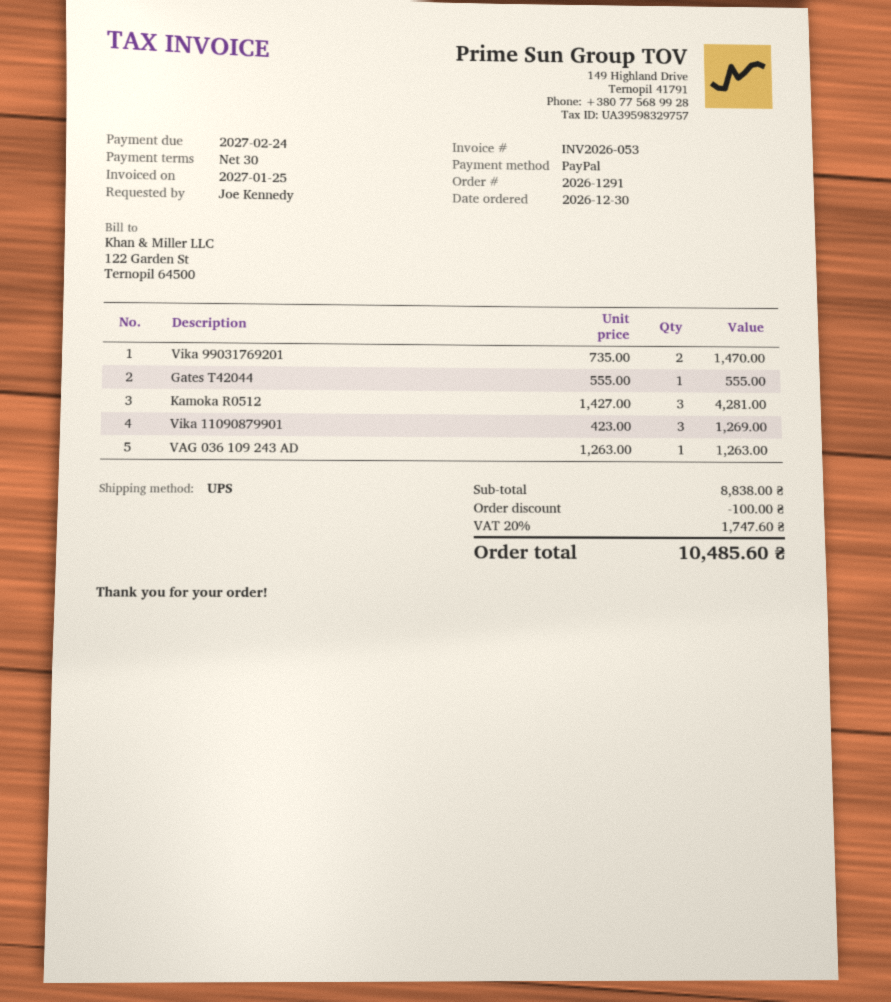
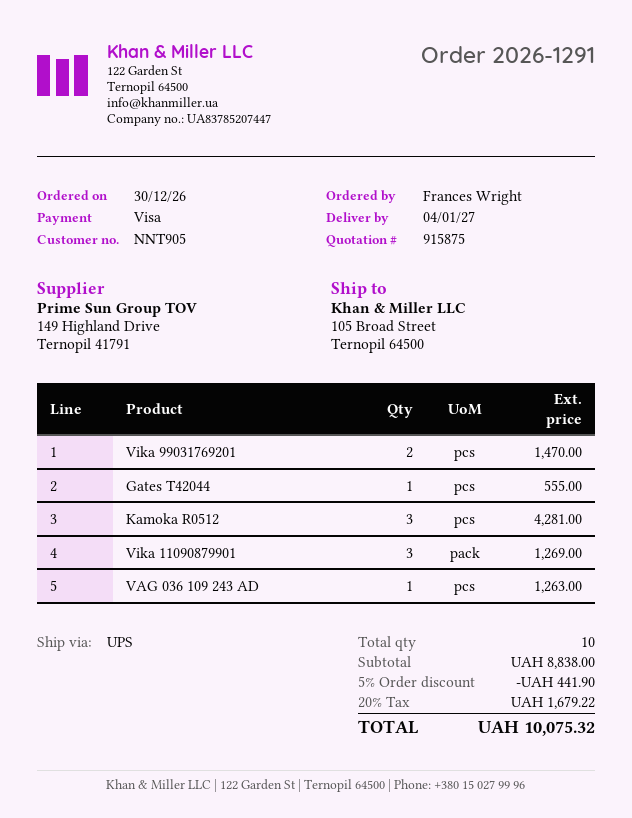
ordered by: Joe Kennedy -> Frances Wright
payment method: PayPal -> Visa
discount: 100.00 -> 441.90
tax: 20% = 1747.60 -> 20% = 1679.22
total: 10485.60 -> 10075.32

